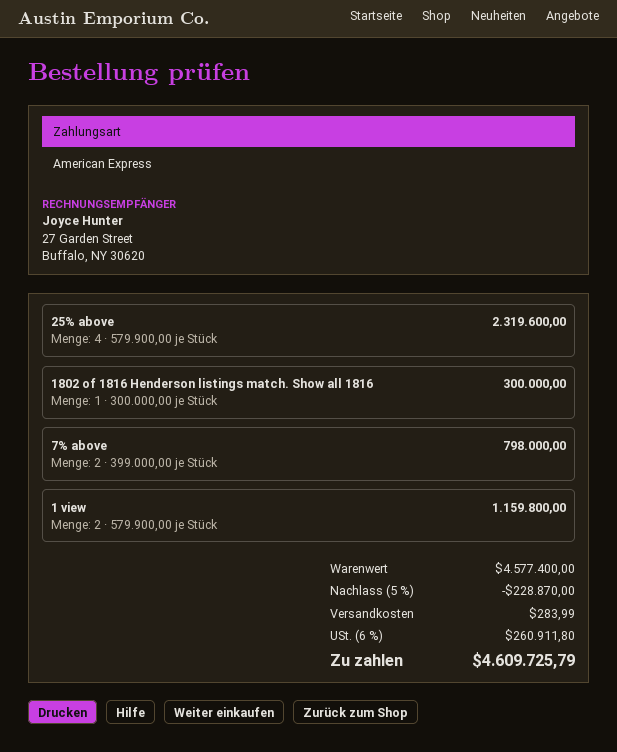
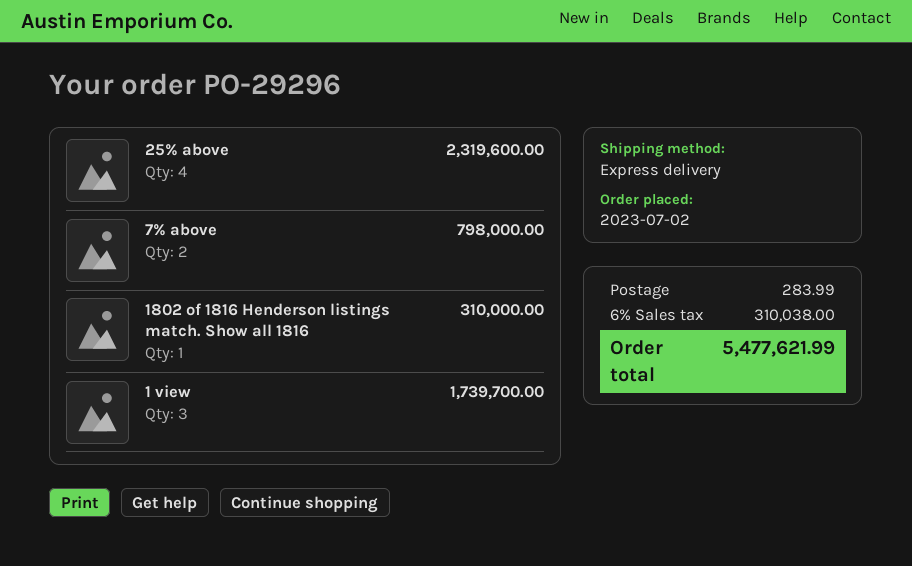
1802 of 1816 Henderson listings match. Show all 1816: 1 for 300000.00 -> 1 for 310000.00
1 view: 2 for 1159800.00 -> 3 for 1739700.00
discount: 5% = 228870.00 -> none
tax: 6% = 260911.80 -> 6% = 310038.00
total: 4609725.79 -> 5477621.99

